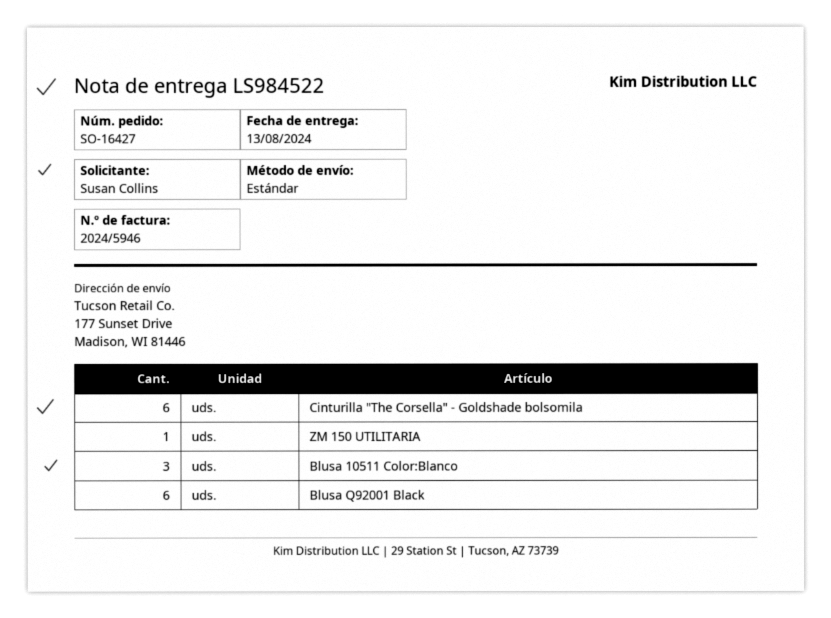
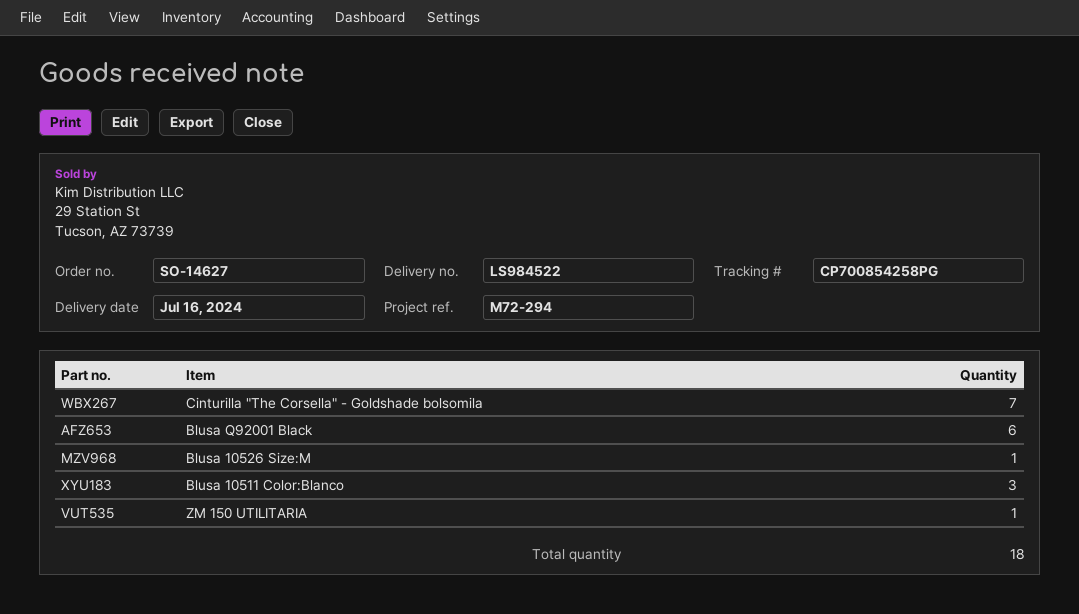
order number: SO-16427 -> SO-14627
delivery date: 2024-08-13 -> 2024-07-16
Cinturilla "The Corsella" - Goldshade bolsomila: 6 -> 7
Blusa 10526 Size:M: none -> 1

